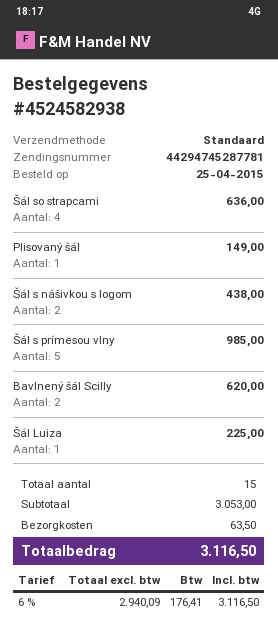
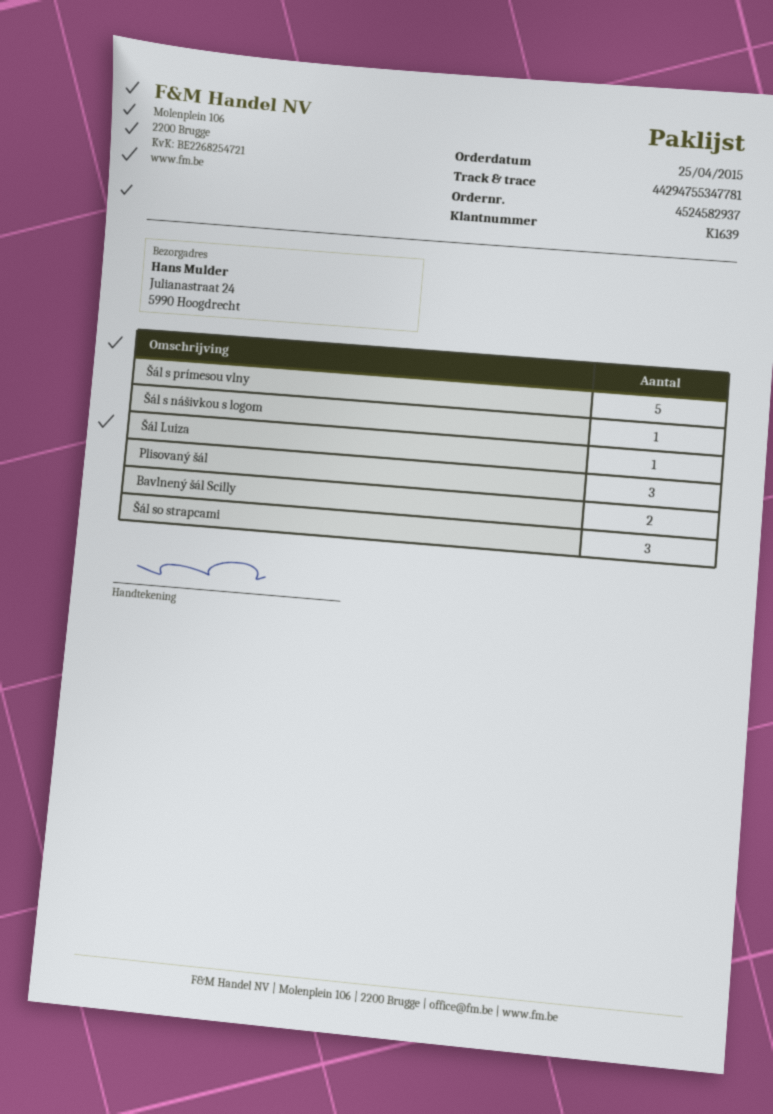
order number: 4524582938 -> 4524582937
tracking number: 44294745287781 -> 44294755347781
Šál so strapcami: 4 -> 3
Plisovaný šál: 1 -> 3
Šál s nášivkou s logom: 2 -> 1

